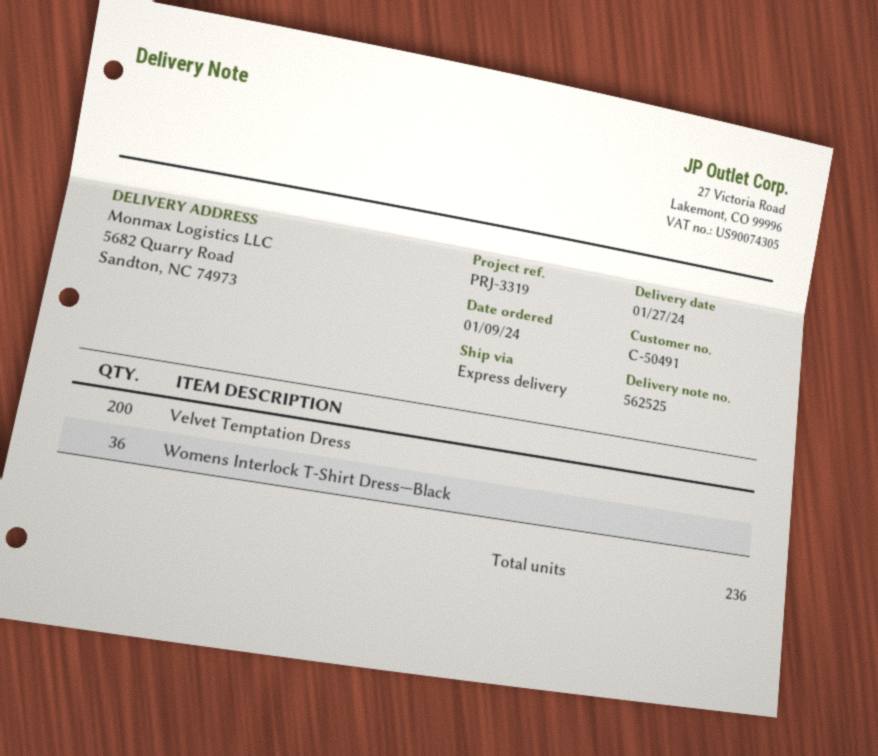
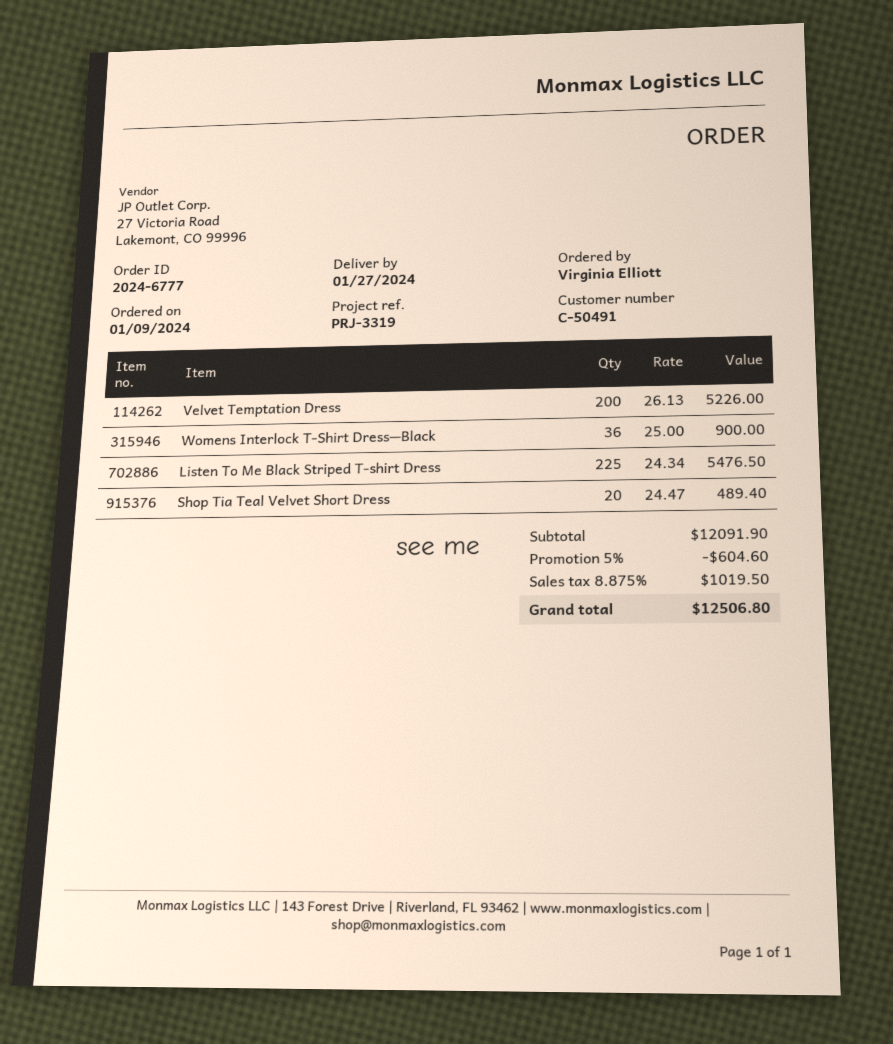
Listen To Me Black Striped T-shirt Dress: none -> 225
Shop Tia Teal Velvet Short Dress: none -> 20

